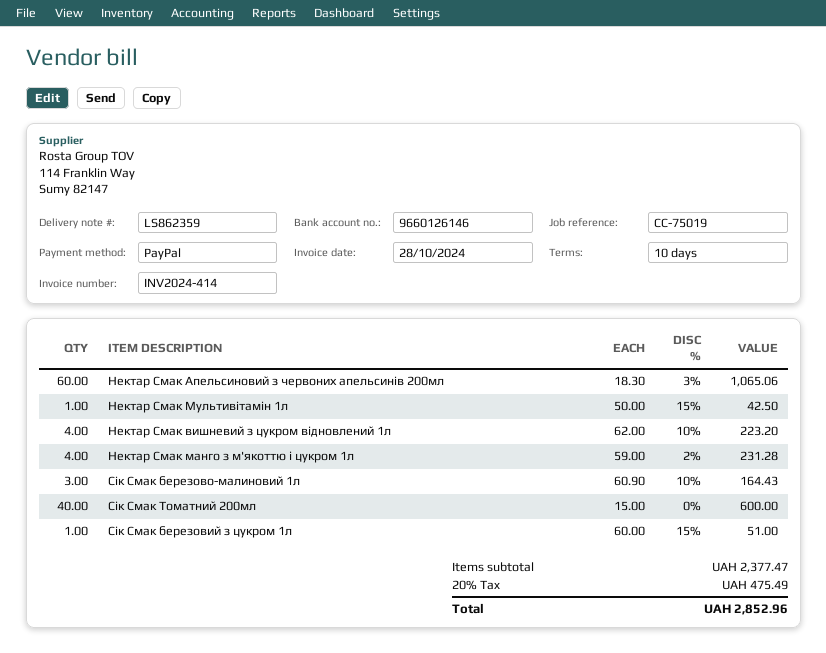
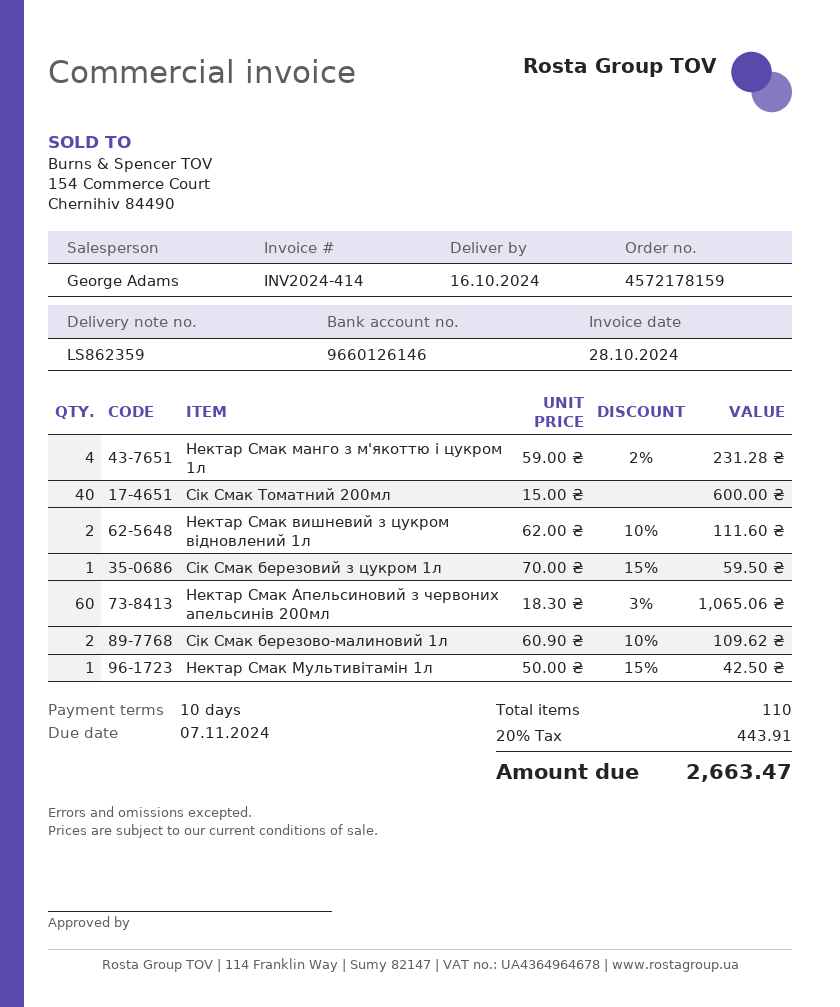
Нектар Смак вишневий з цукром відновлений 1л: 4 x 62.00 - 10% = 223.20 -> 2 x 62.00 - 10% = 111.60
Сiк Смак березово-малиновий 1л: 3 x 60.90 - 10% = 164.43 -> 2 x 60.90 - 10% = 109.62
Сік Смак березовий з цукром 1л: 1 x 60.00 - 15% = 51.00 -> 1 x 70.00 - 15% = 59.50
tax: 20% = 475.49 -> 20% = 443.91
total: 2852.96 -> 2663.47

